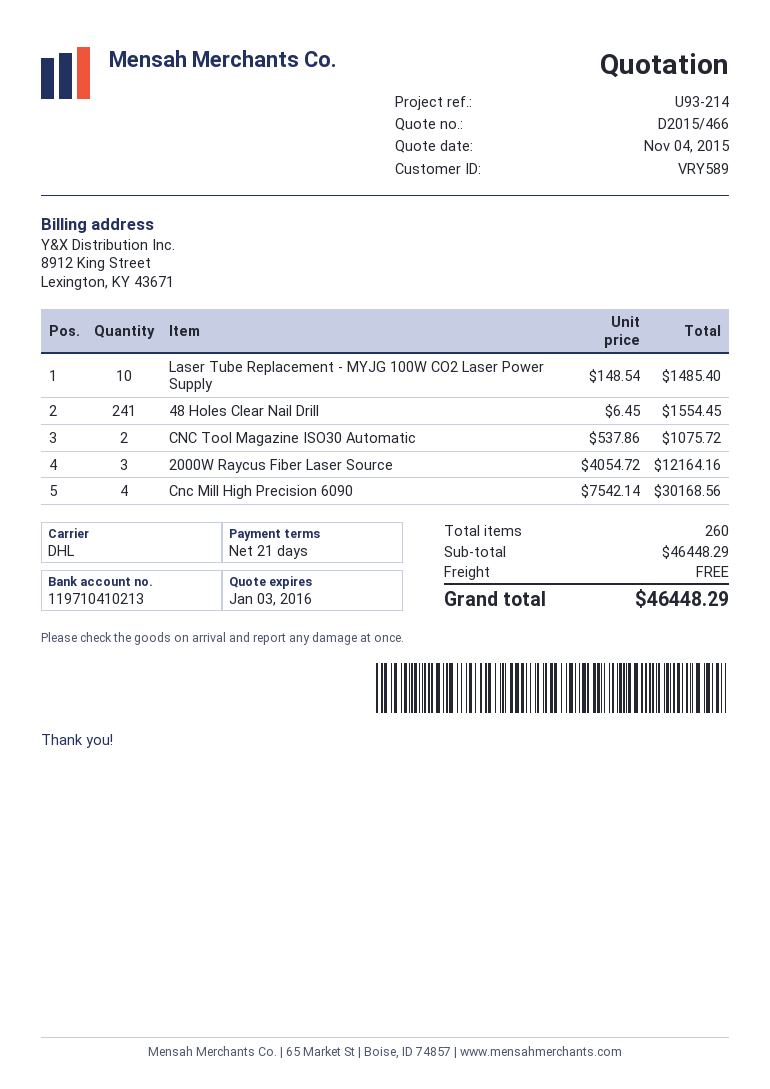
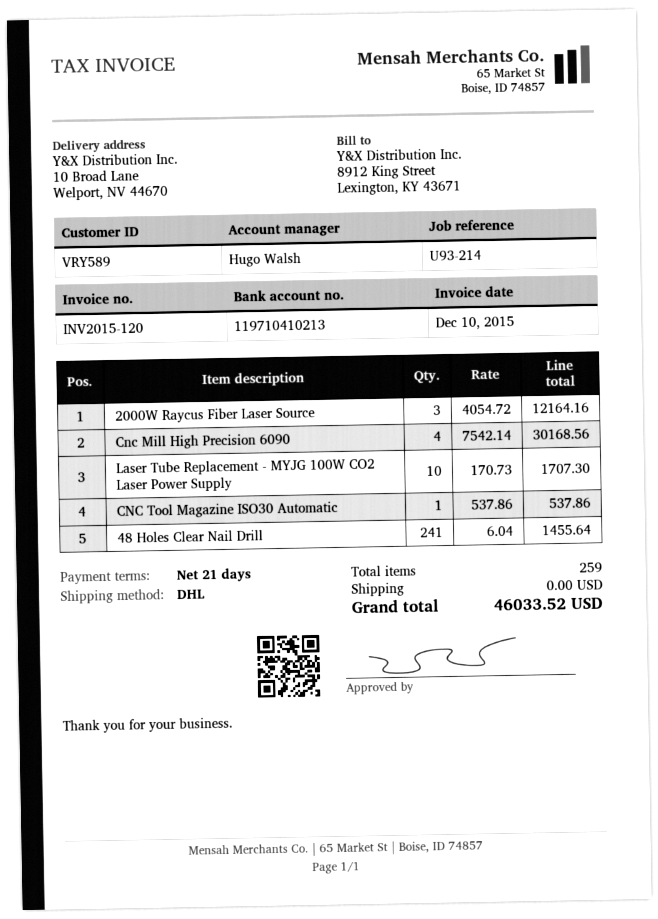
Laser Tube Replacement - MYJG 100W CO2 Laser Power Supply: 10 x 148.54 = 1485.40 -> 10 x 170.73 = 1707.30
48 Holes Clear Nail Drill: 241 x 6.45 = 1554.45 -> 241 x 6.04 = 1455.64
CNC Tool Magazine ISO30 Automatic: 2 x 537.86 = 1075.72 -> 1 x 537.86 = 537.86
total quantity: 260 -> 259
total: 46448.29 -> 46033.52

